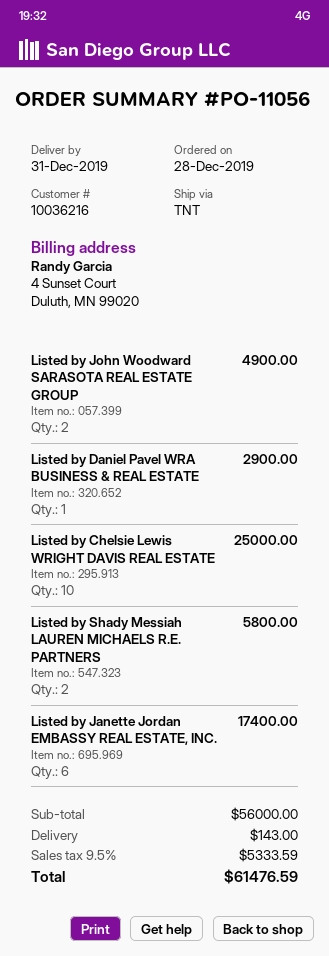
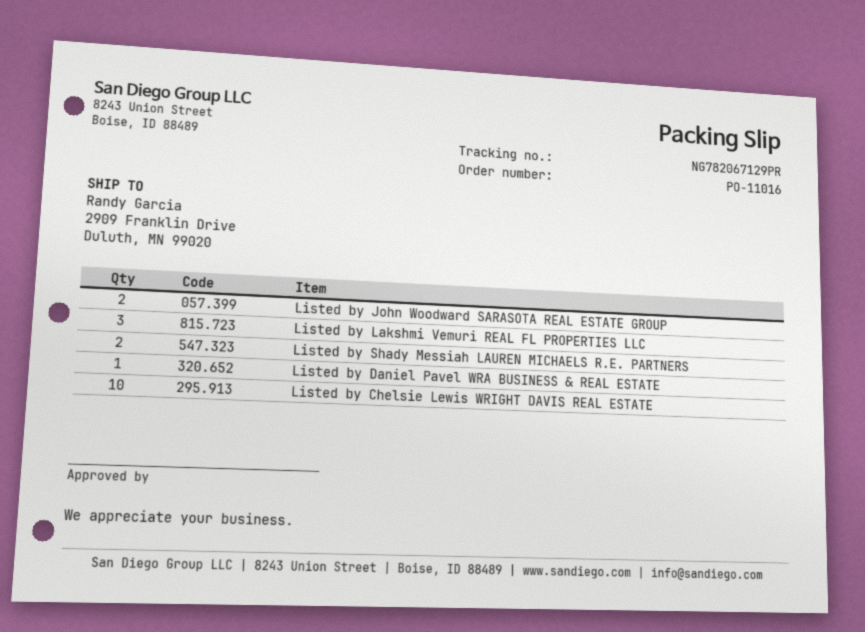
order number: PO-11056 -> PO-11016
Listed by Janette Jordan EMBASSY REAL ESTATE, INC.: 6 -> none
Listed by Lakshmi Vemuri REAL FL PROPERTIES LLC: none -> 3

